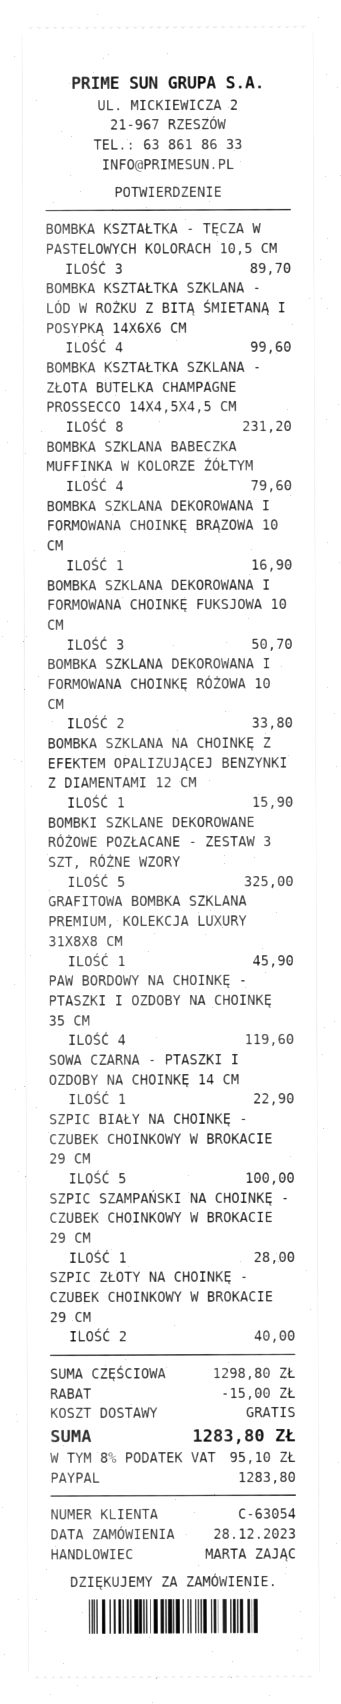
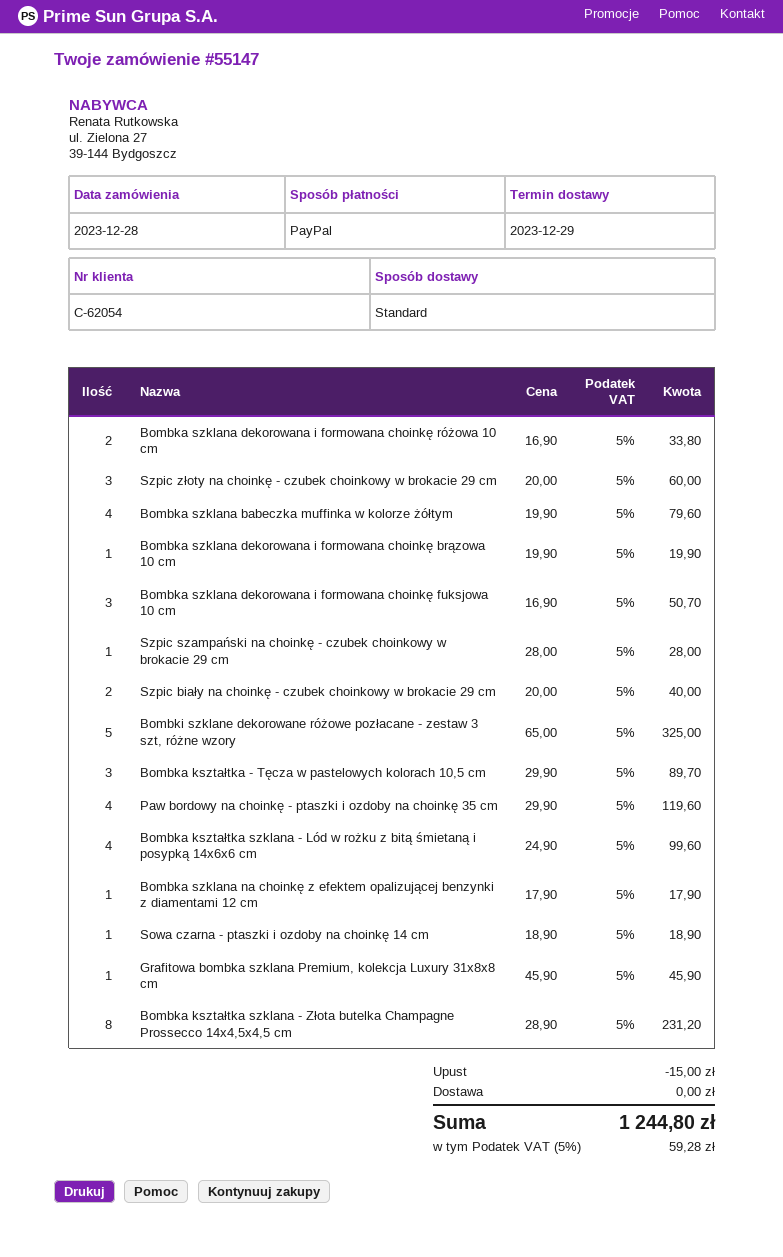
customer number: C-63054 -> C-62054
BOMBKA SZKLANA DEKOROWANA I FORMOWANA CHOINKĘ BRĄZOWA 10 CM: 1 for 16.90 -> 1 for 19.90
BOMBKA SZKLANA NA CHOINKĘ Z EFEKTEM OPALIZUJĄCEJ BENZYNKI Z DIAMENTAMI 12 CM: 1 for 15.90 -> 1 for 17.90
SOWA CZARNA - PTASZKI I OZDOBY NA CHOINKĘ 14 CM: 1 for 22.90 -> 1 for 18.90
SZPIC BIAŁY NA CHOINKĘ - CZUBEK CHOINKOWY W BROKACIE 29 CM: 5 for 100.00 -> 2 for 40.00
SZPIC ZŁOTY NA CHOINKĘ - CZUBEK CHOINKOWY W BROKACIE 29 CM: 2 for 40.00 -> 3 for 60.00
tax: 8% = 95.10 -> 5% = 59.28
total: 1283.80 -> 1244.80

